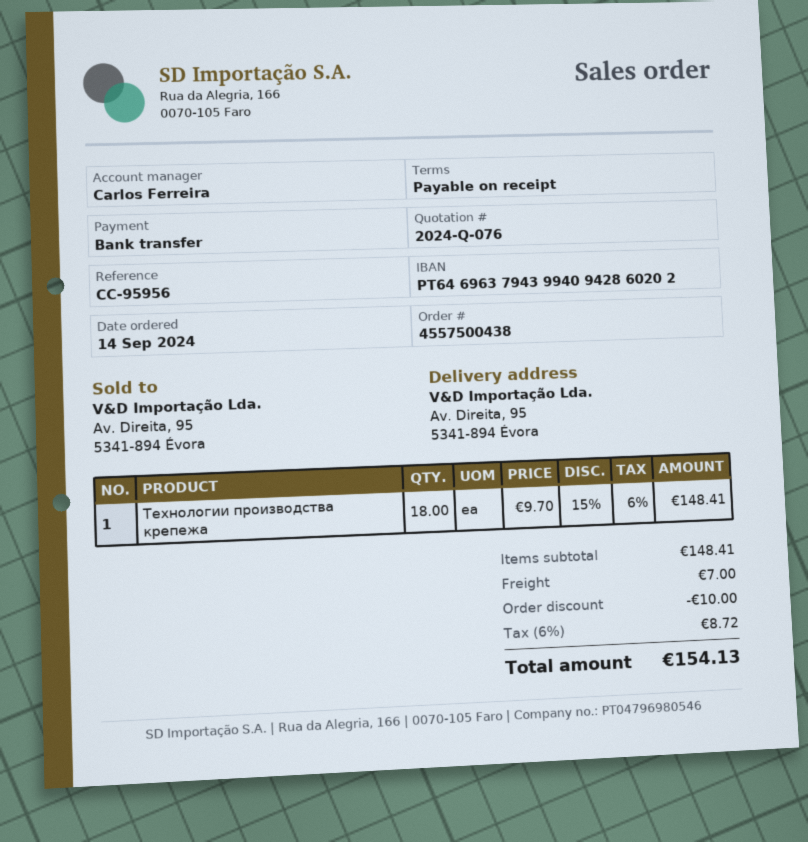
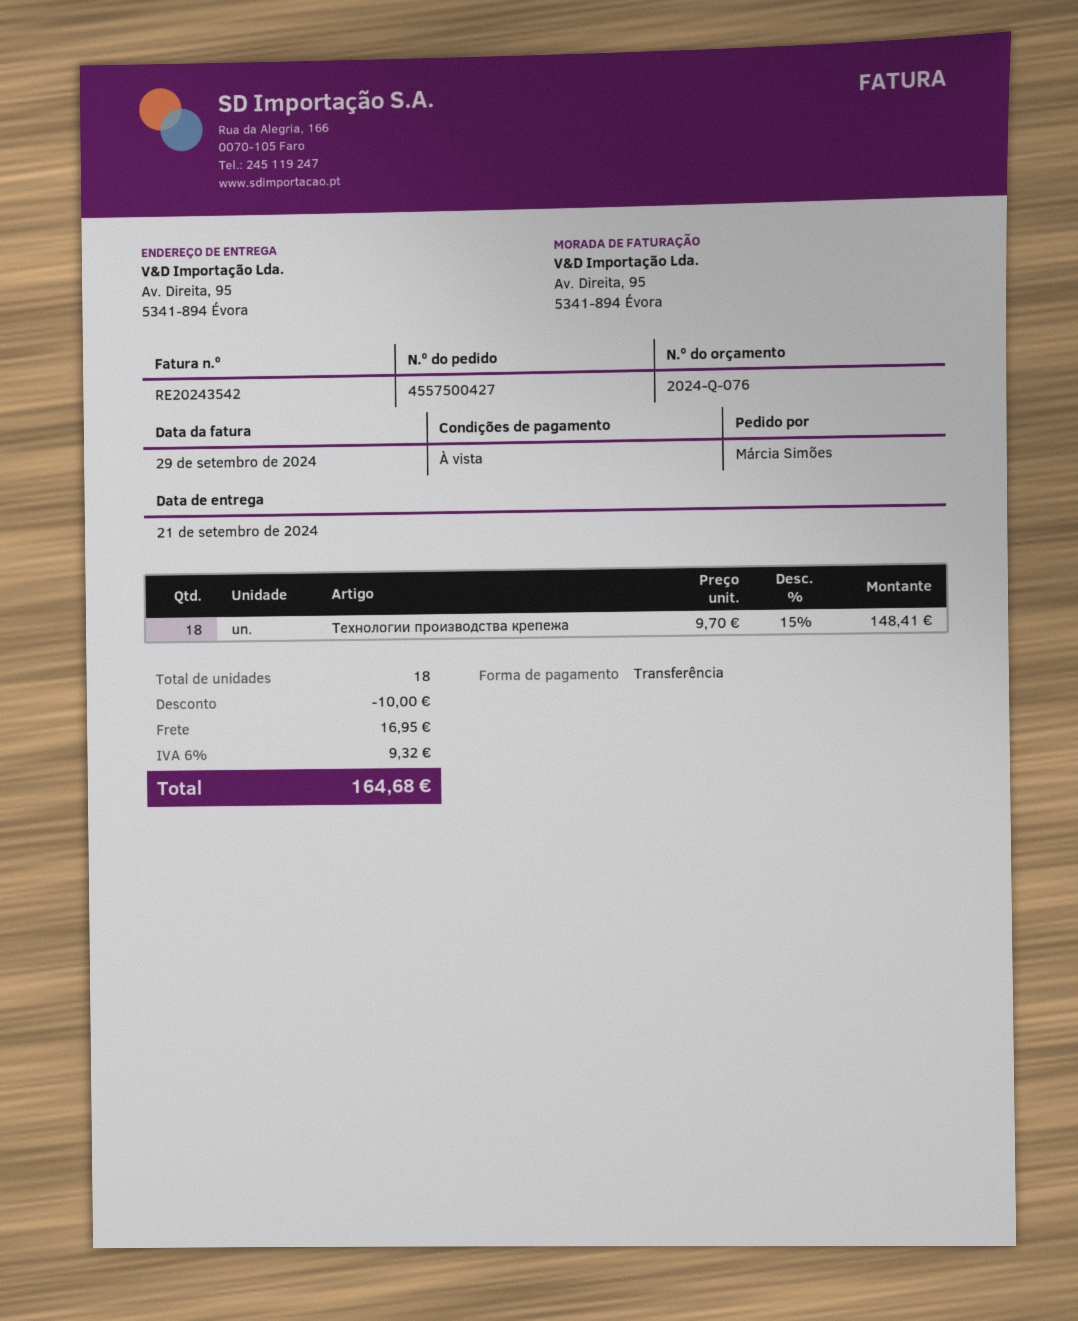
order number: 4557500438 -> 4557500427
shipping: 7.00 -> 16.95
tax: 6% = 8.72 -> 6% = 9.32
total: 154.13 -> 164.68

